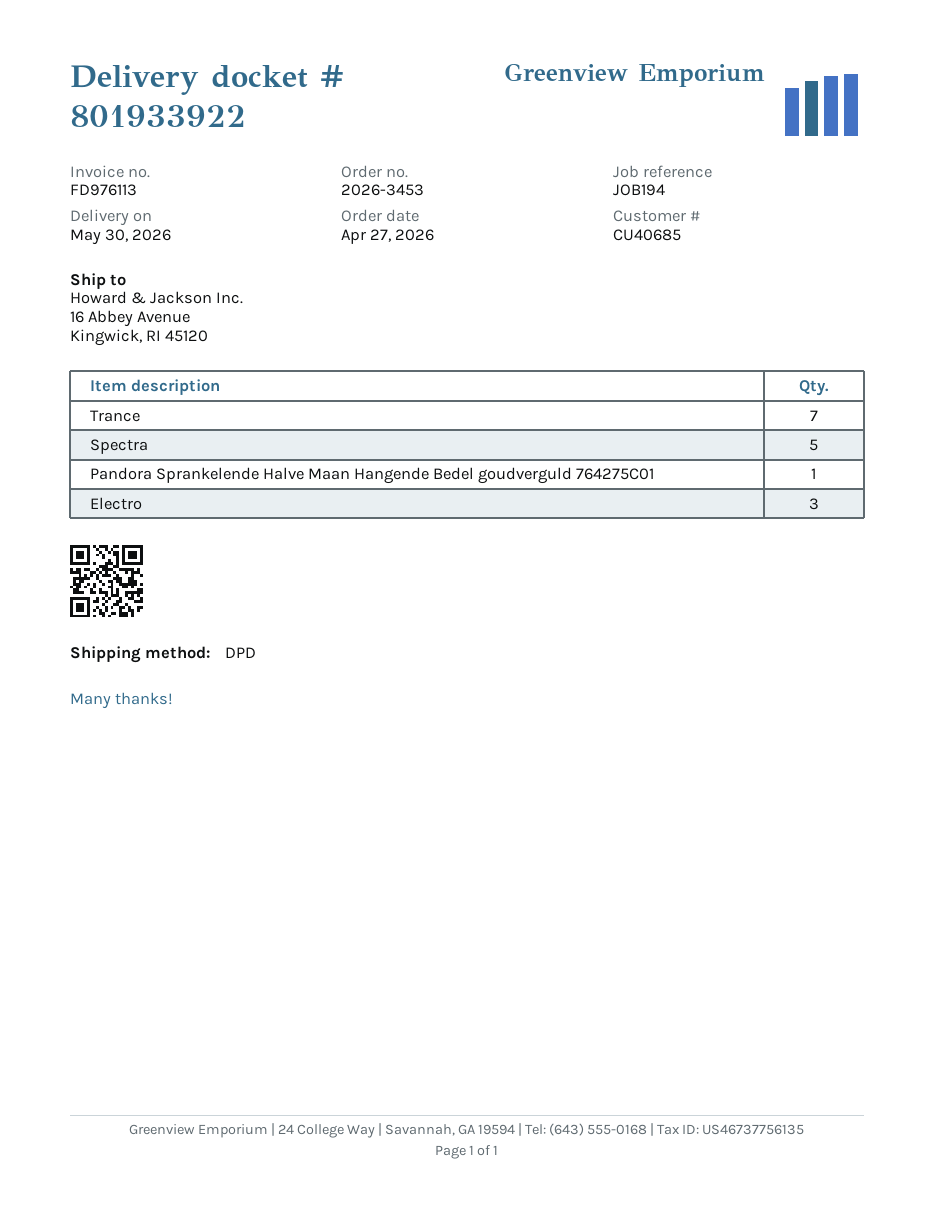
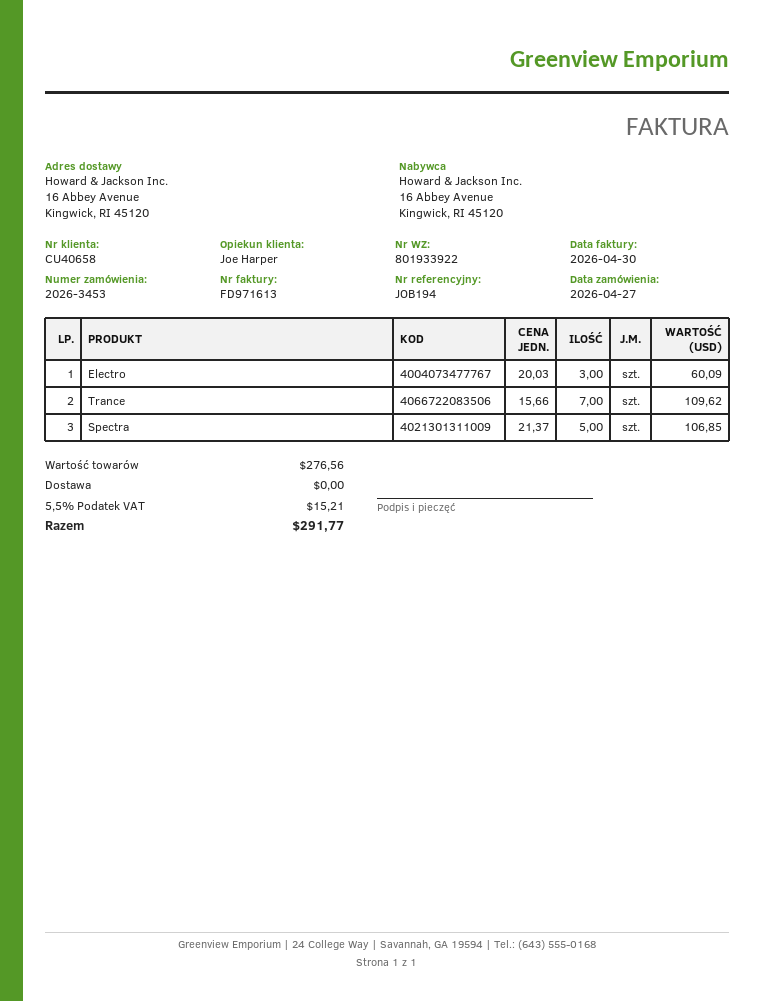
invoice number: FD976113 -> FD971613
customer number: CU40685 -> CU40658
Pandora Sprankelende Halve Maan Hangende Bedel goudverguld 764275C01: 1 -> none

